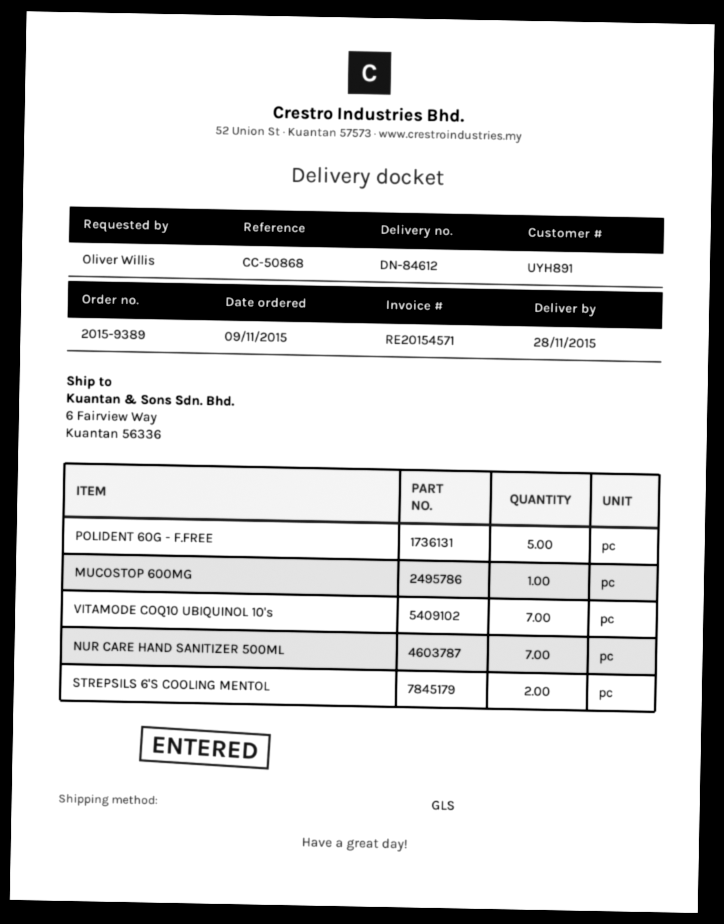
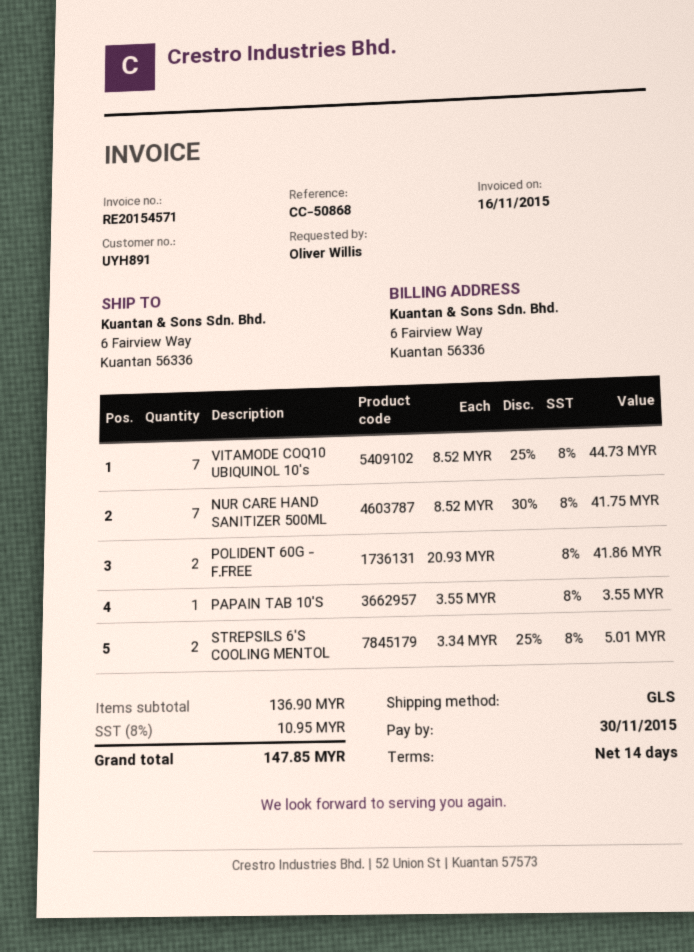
POLIDENT 60G - F.FREE: 5 -> 2
MUCOSTOP 600MG: 1 -> none
PAPAIN TAB 10'S: none -> 1

